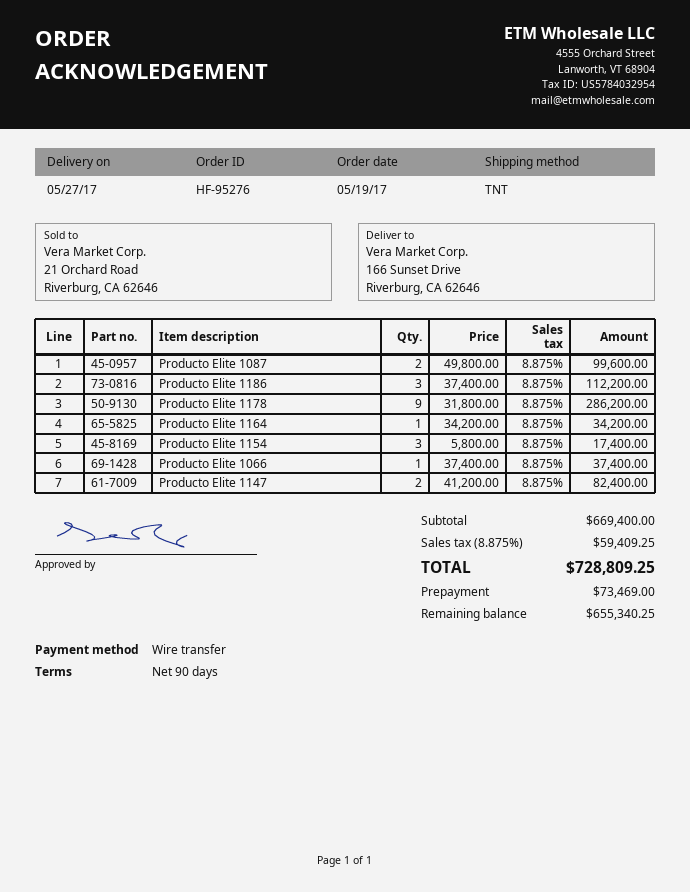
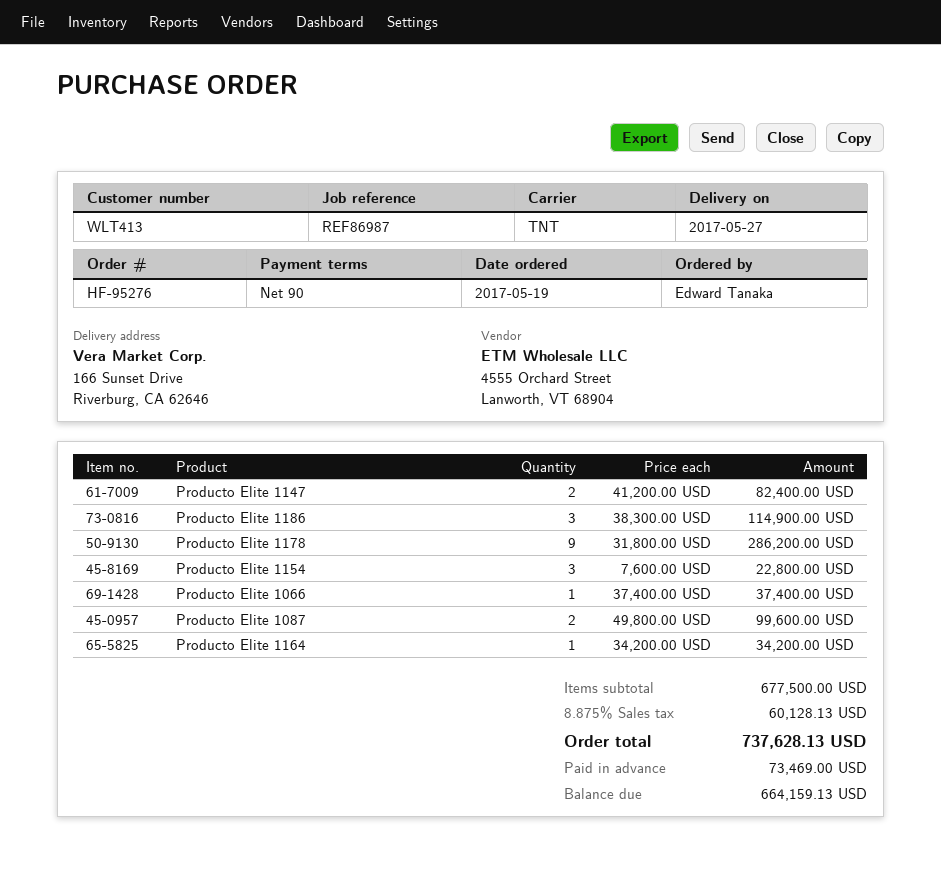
Producto Elite 1186: 3 x 37400.00 = 112200.00 -> 3 x 38300.00 = 114900.00
Producto Elite 1154: 3 x 5800.00 = 17400.00 -> 3 x 7600.00 = 22800.00
subtotal: 669400.00 -> 677500.00
tax: 8.875% = 59409.25 -> 8.875% = 60128.13
total: 728809.25 -> 737628.13
balance: 655340.25 -> 664159.13

